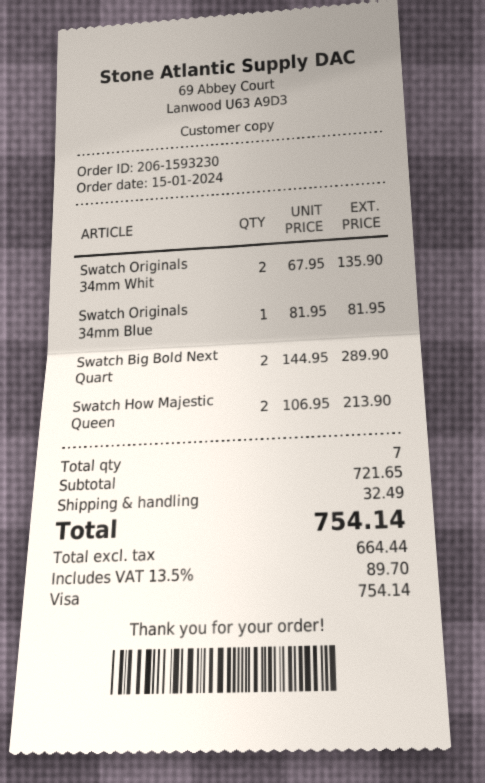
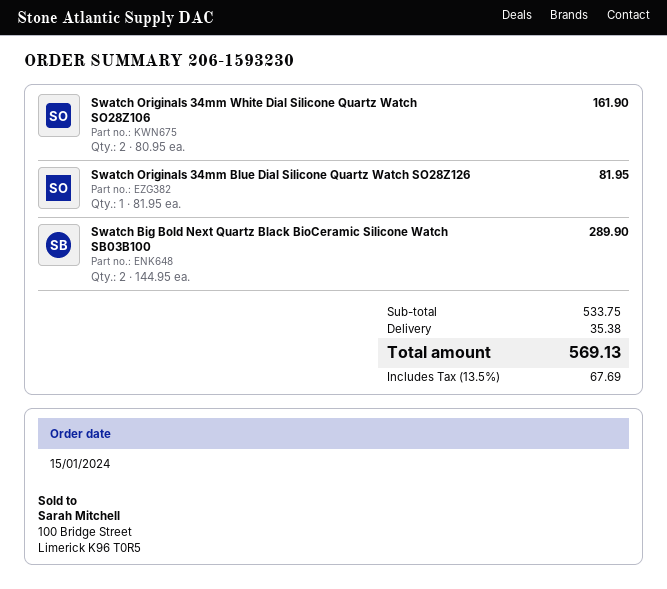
Swatch Originals 34mm Whit: 2 x 67.95 = 135.90 -> 2 x 80.95 = 161.90
Swatch How Majestic Queen: 2 x 106.95 = 213.90 -> none
subtotal: 721.65 -> 533.75
shipping: 32.49 -> 35.38
tax: 13.5% = 89.70 -> 13.5% = 67.69
total: 754.14 -> 569.13

